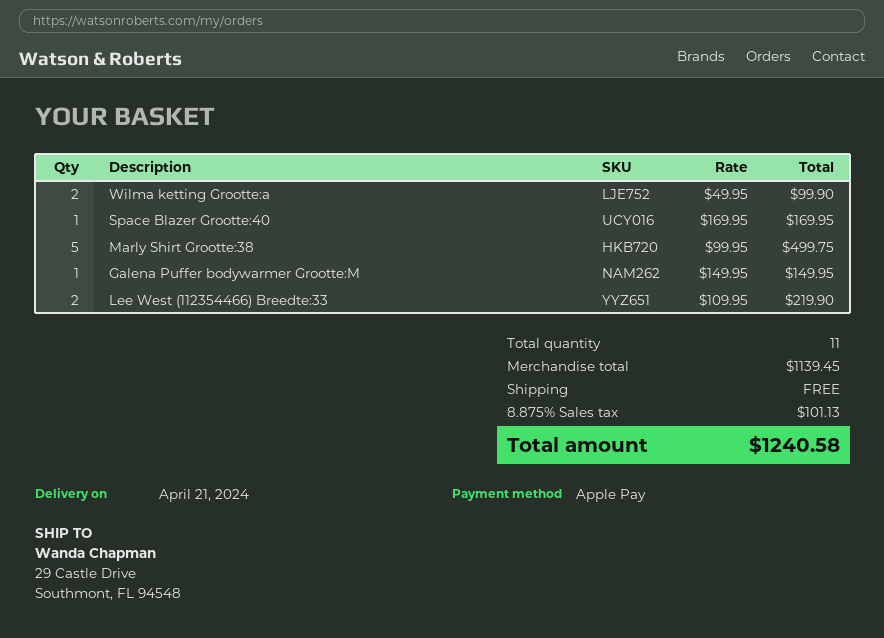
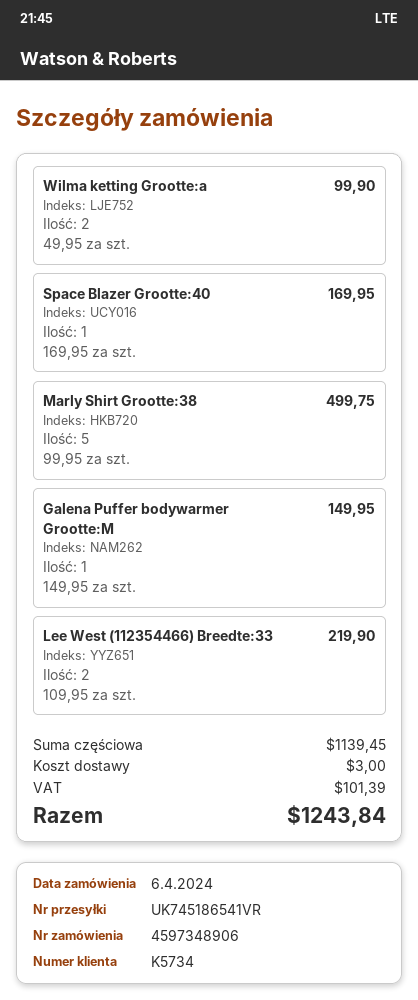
shipping: 0.00 -> 3.00
tax: 101.13 -> 101.39
total: 1240.58 -> 1243.84

